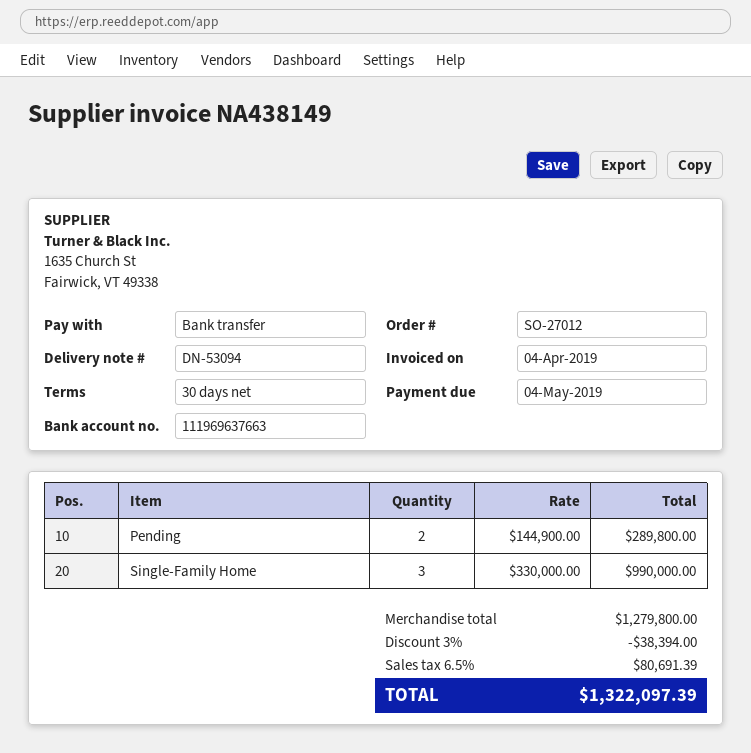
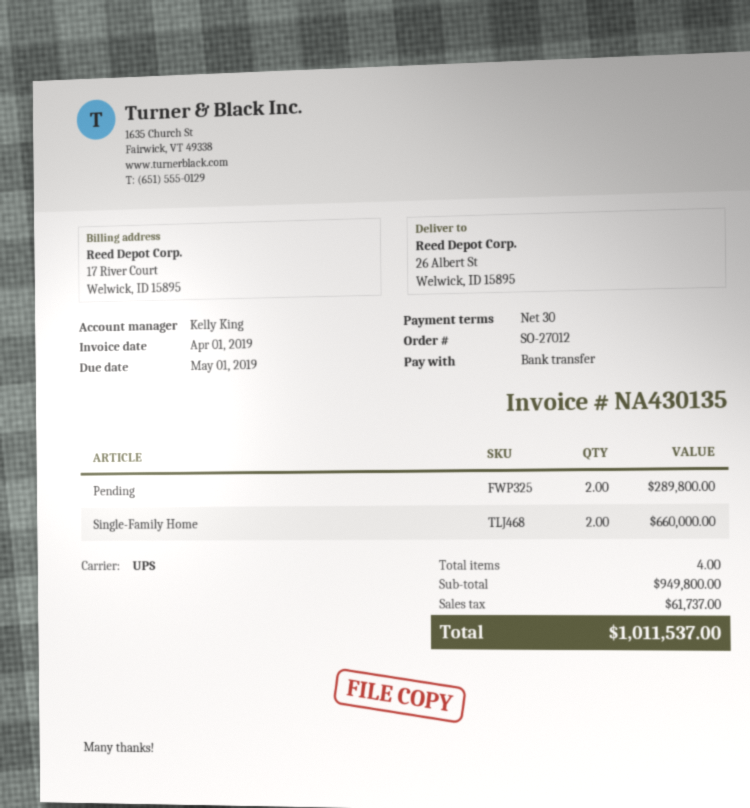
invoice number: NA438149 -> NA430135
invoice date: 2019-04-04 -> 2019-04-01
due date: 2019-05-04 -> 2019-05-01
Single-Family Home: 3 for 990000.00 -> 2 for 660000.00
subtotal: 1279800.00 -> 949800.00
discount: 3% = 38394.00 -> none
tax: 80691.39 -> 61737.00
total: 1322097.39 -> 1011537.00

